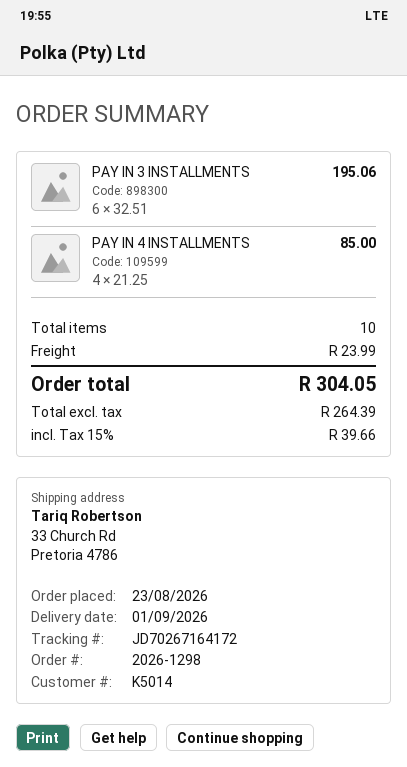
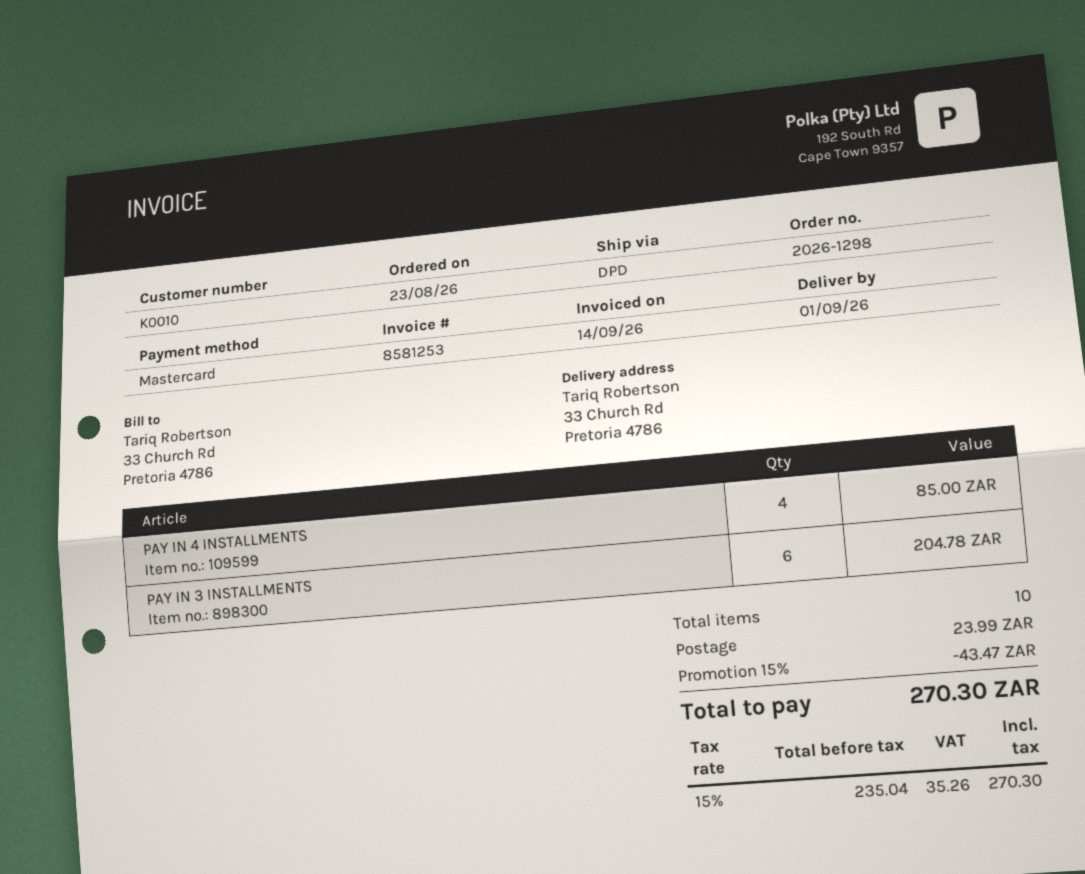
customer number: K5014 -> K0010
PAY IN 3 INSTALLMENTS: 6 for 195.06 -> 6 for 204.78
discount: none -> 15% = 43.47
net: 264.39 -> 235.04
tax: 15% = 39.66 -> 15% = 35.26
total: 304.05 -> 270.30

